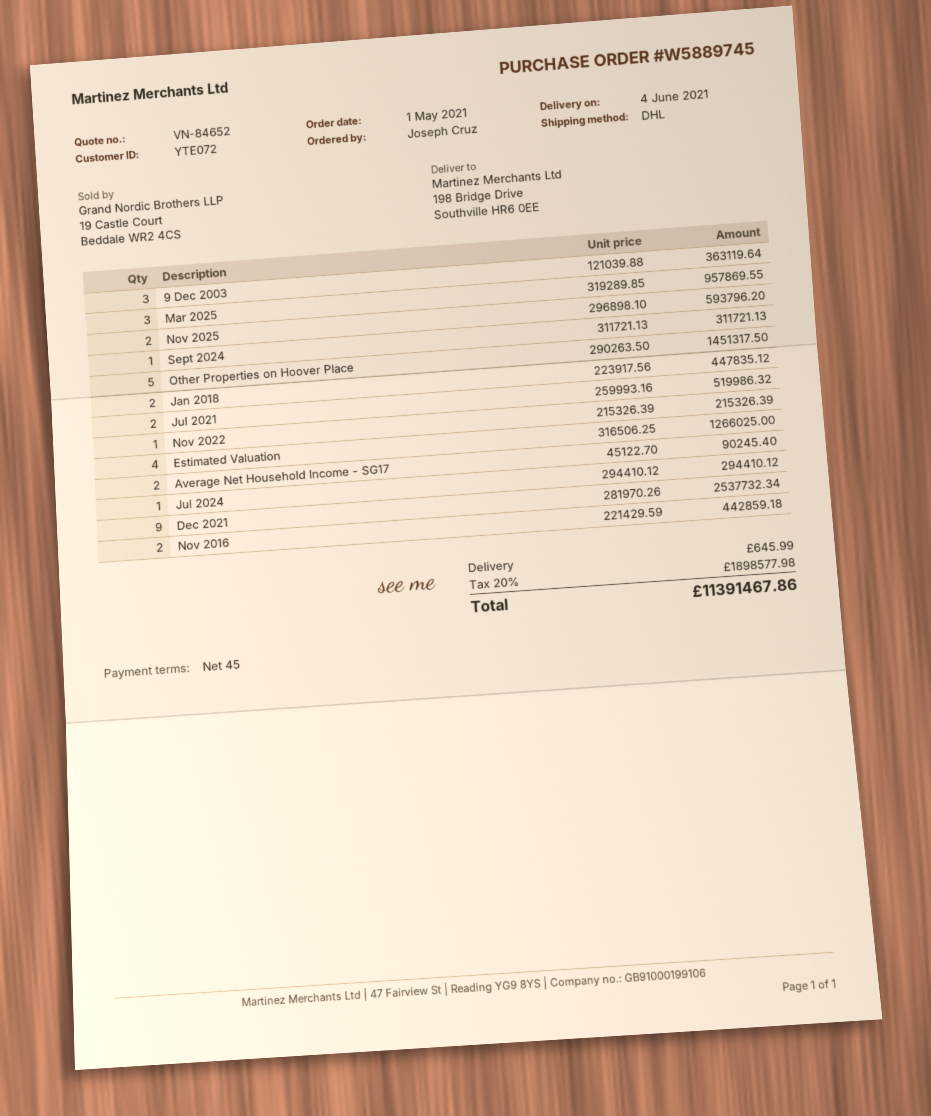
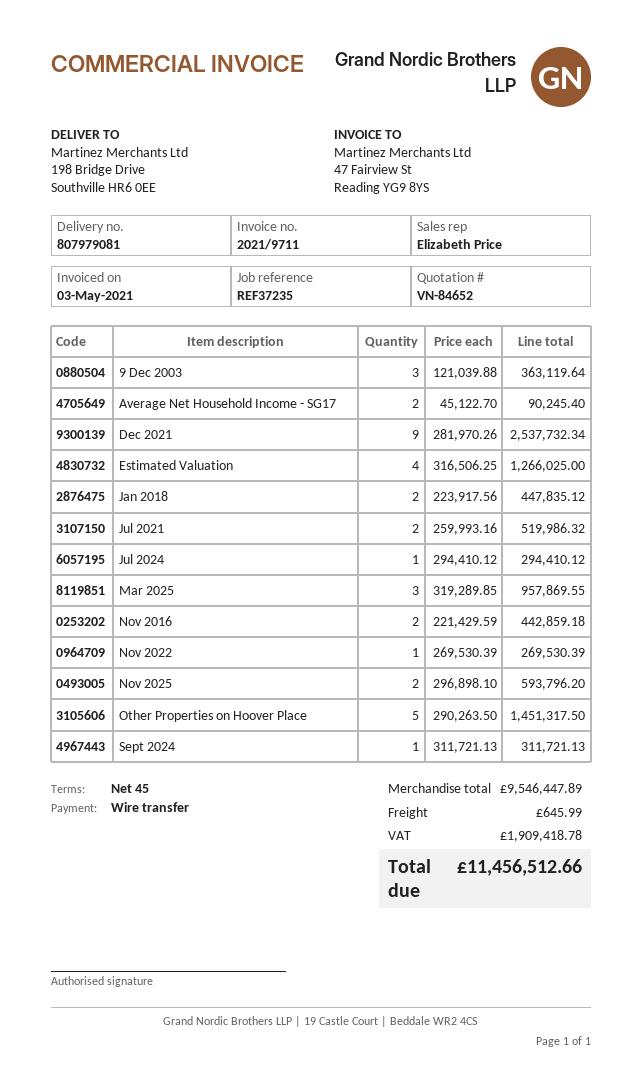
Nov 2022: 1 x 215326.39 = 215326.39 -> 1 x 269530.39 = 269530.39
tax: 1898577.98 -> 1909418.78
total: 11391467.86 -> 11456512.66

